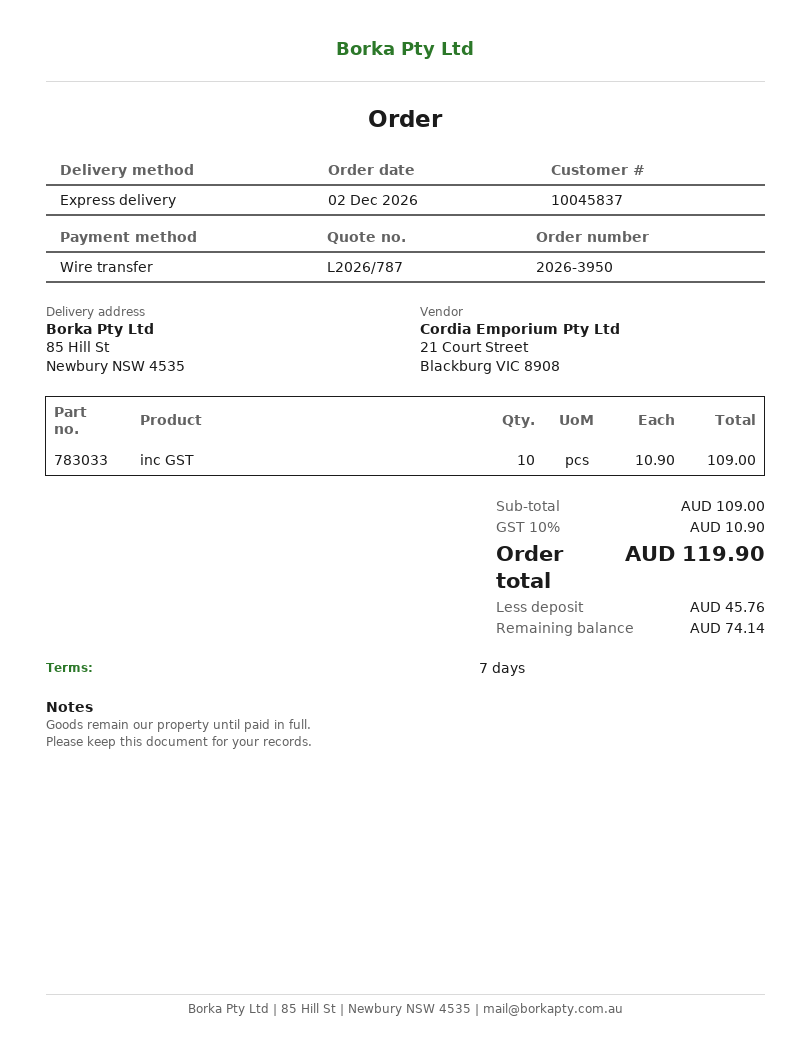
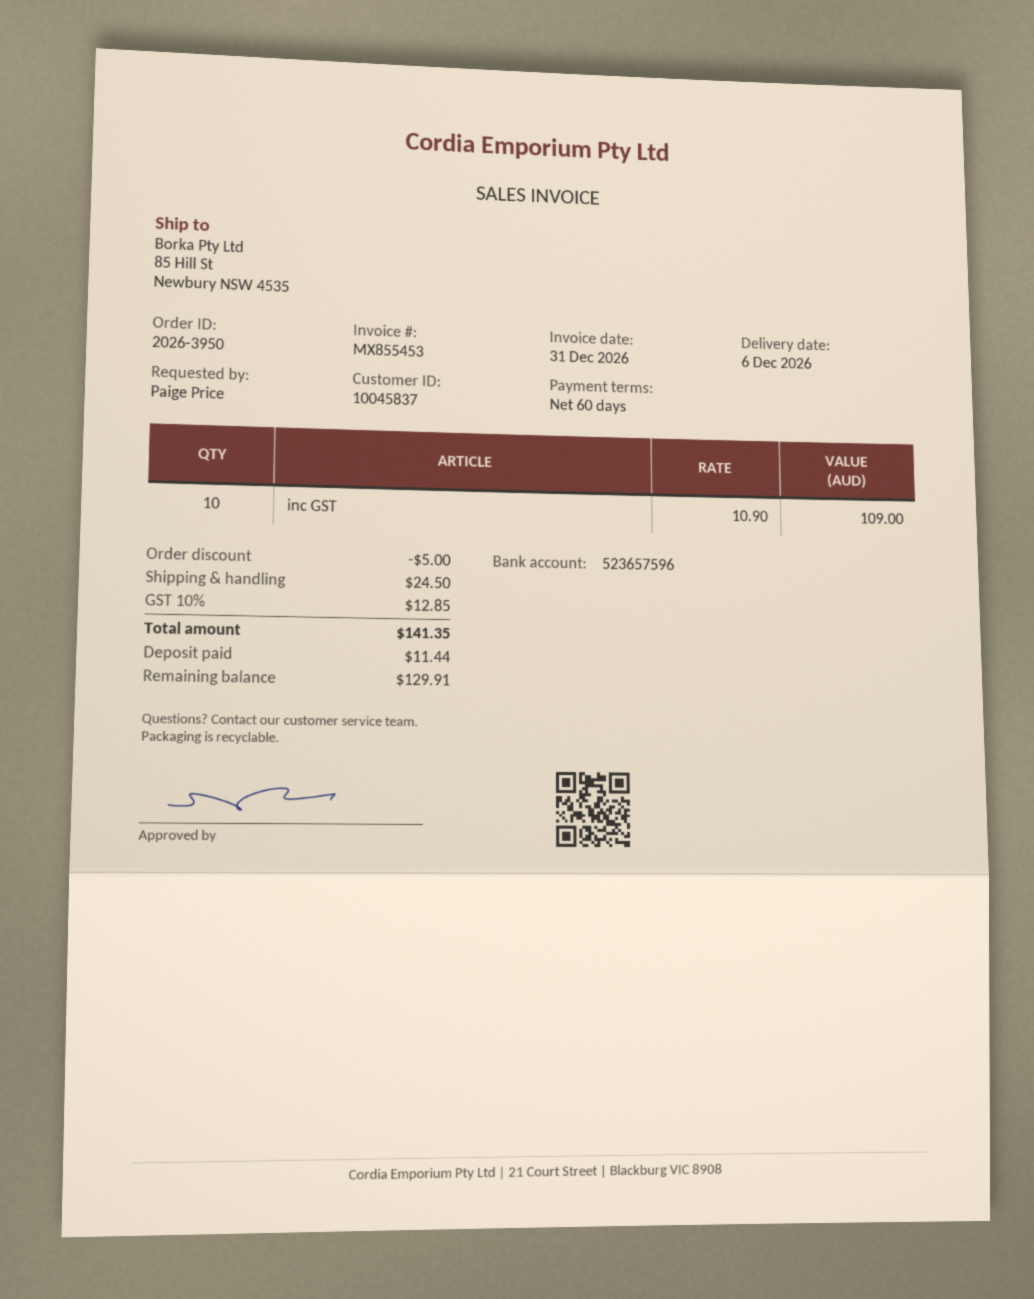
payment terms: 7 days -> 60 days
discount: none -> 5.00
shipping: none -> 24.50
tax: 10% = 10.90 -> 10% = 12.85
total: 119.90 -> 141.35
deposit: 45.76 -> 11.44
balance: 74.14 -> 129.91

